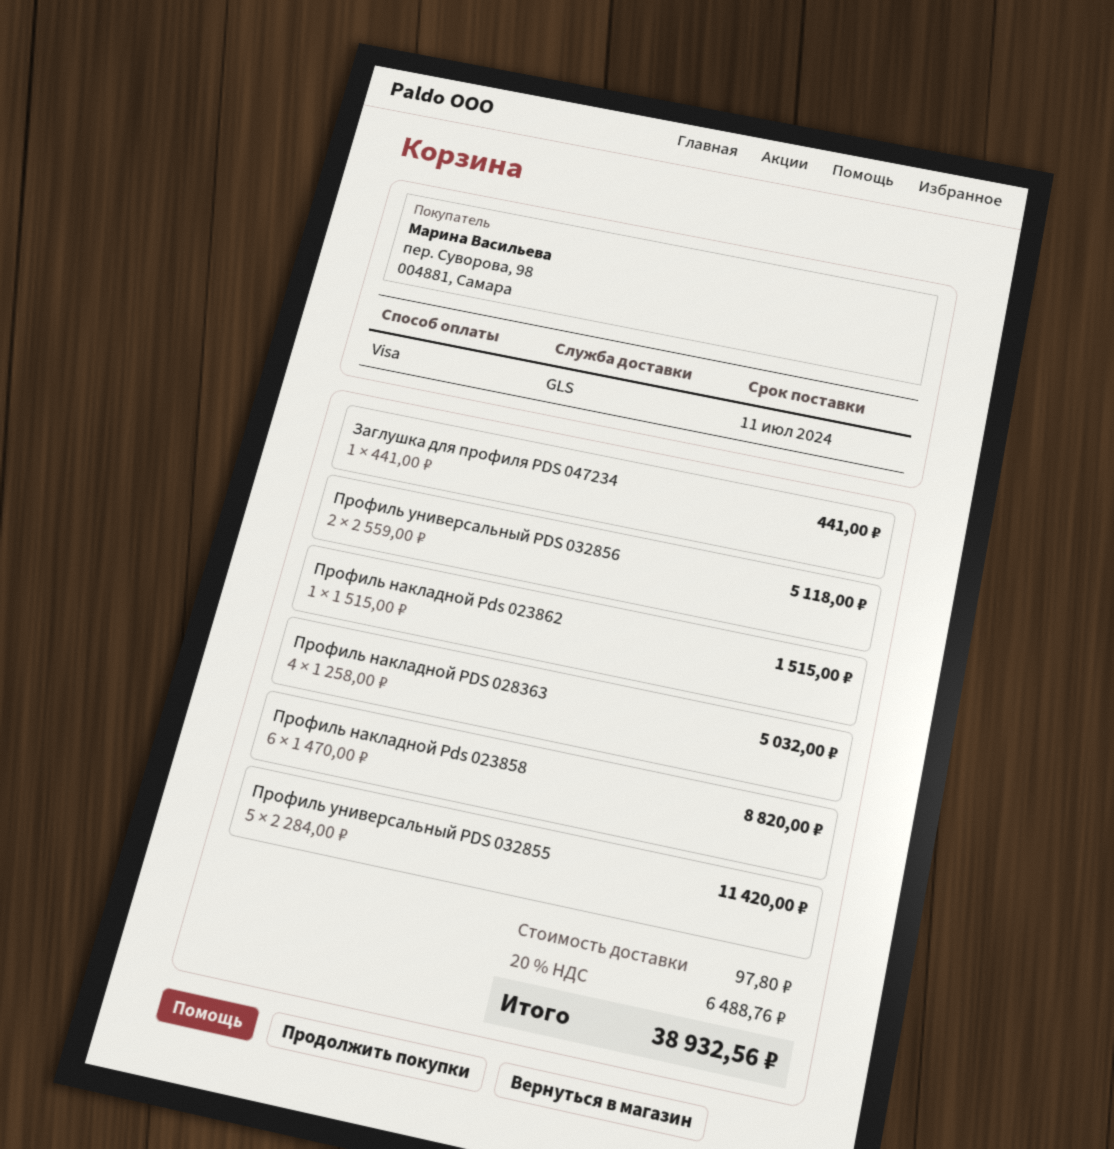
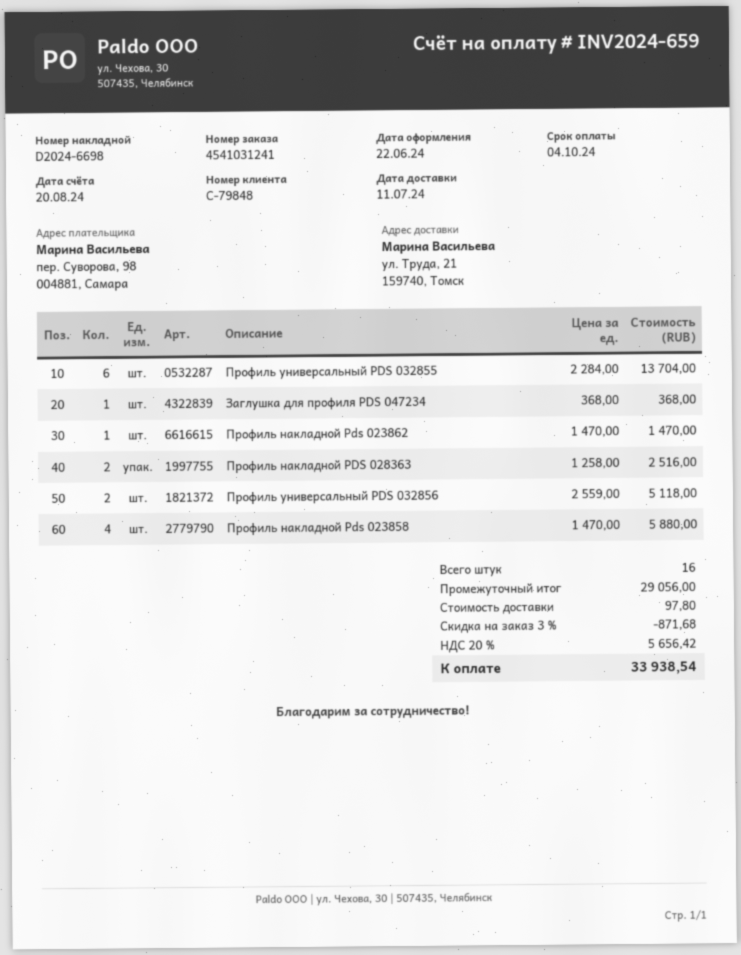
Заглушка для профиля PDS 047234: 1 x 441.00 = 441.00 -> 1 x 368.00 = 368.00
Профиль накладной Pds 023862: 1 x 1515.00 = 1515.00 -> 1 x 1470.00 = 1470.00
Профиль накладной PDS 028363: 4 x 1258.00 = 5032.00 -> 2 x 1258.00 = 2516.00
Профиль накладной Pds 023858: 6 x 1470.00 = 8820.00 -> 4 x 1470.00 = 5880.00
Профиль универсальный PDS 032855: 5 x 2284.00 = 11420.00 -> 6 x 2284.00 = 13704.00
discount: none -> 3% = 871.68
tax: 20% = 6488.76 -> 20% = 5656.42
total: 38932.56 -> 33938.54

